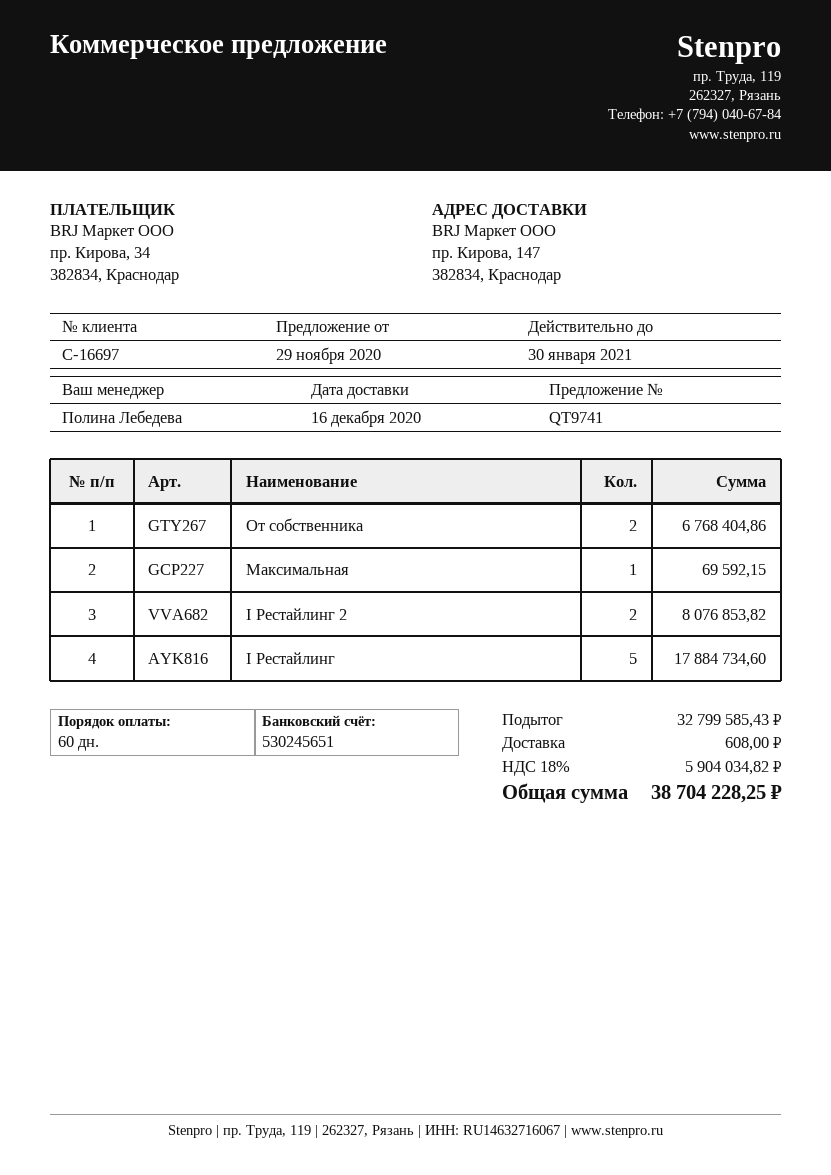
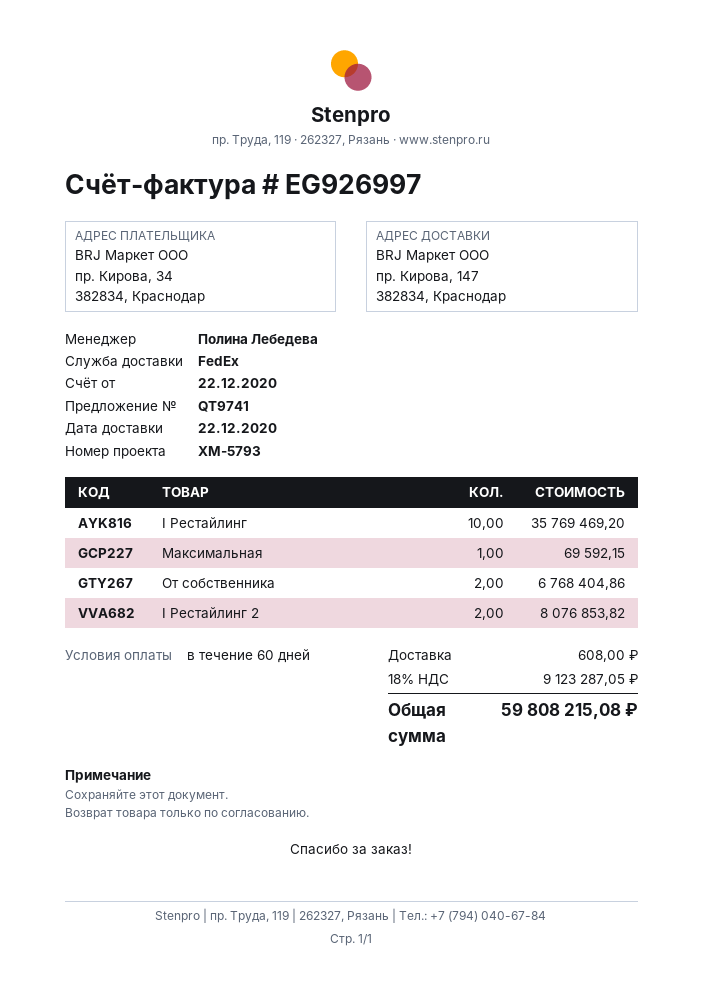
delivery date: 2020-12-16 -> 2020-12-22
I Рестайлинг: 5 for 17884734.60 -> 10 for 35769469.20
tax: 18% = 5904034.82 -> 18% = 9123287.05
total: 38704228.25 -> 59808215.08

